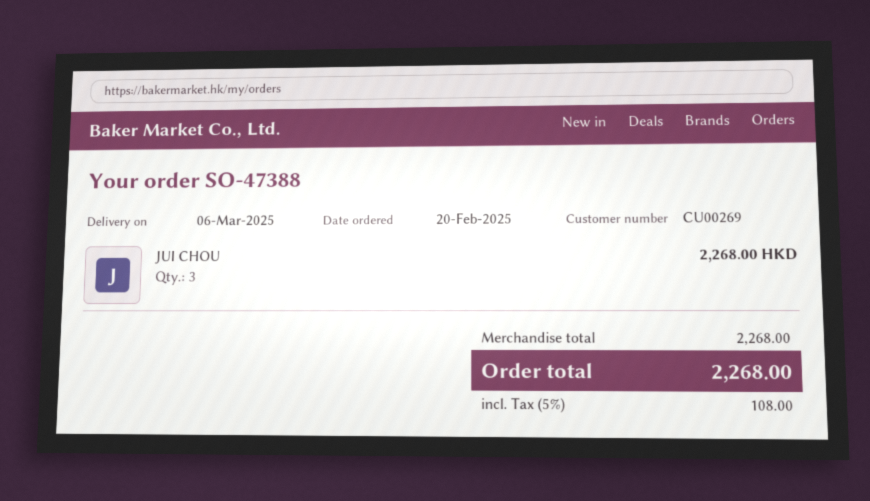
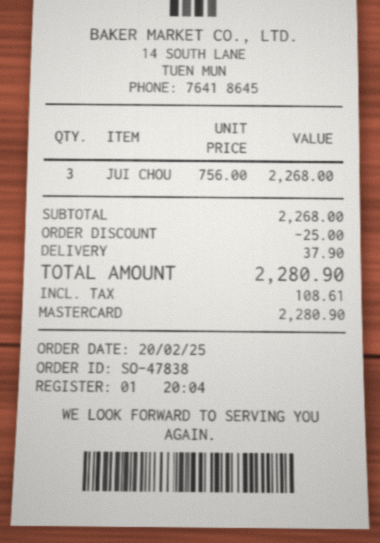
order number: SO-47388 -> SO-47838
discount: none -> 25.00
shipping: none -> 37.90
tax: 108.00 -> 108.61
total: 2268.00 -> 2280.90

